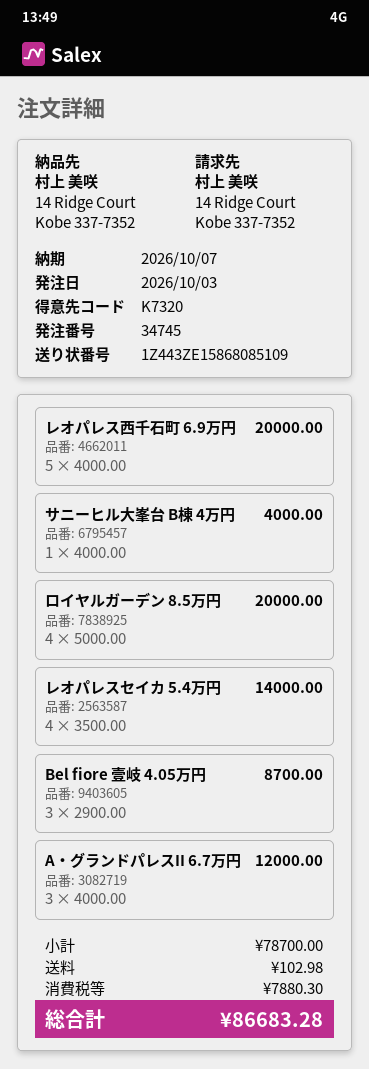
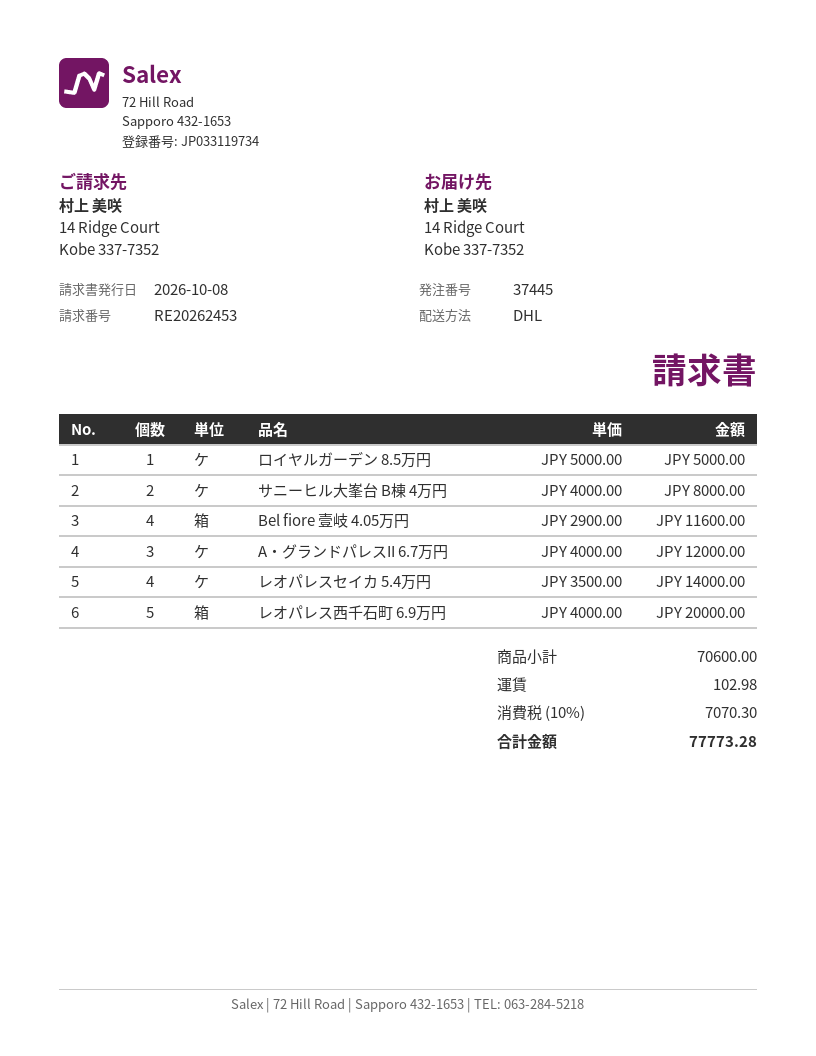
order number: 34745 -> 37445
サニーヒル大峯台 B棟 4万円: 1 x 4000.00 = 4000.00 -> 2 x 4000.00 = 8000.00
ロイヤルガーデン 8.5万円: 4 x 5000.00 = 20000.00 -> 1 x 5000.00 = 5000.00
Bel fiore 壹岐 4.05万円: 3 x 2900.00 = 8700.00 -> 4 x 2900.00 = 11600.00
subtotal: 78700.00 -> 70600.00
tax: 7880.30 -> 7070.30
total: 86683.28 -> 77773.28

